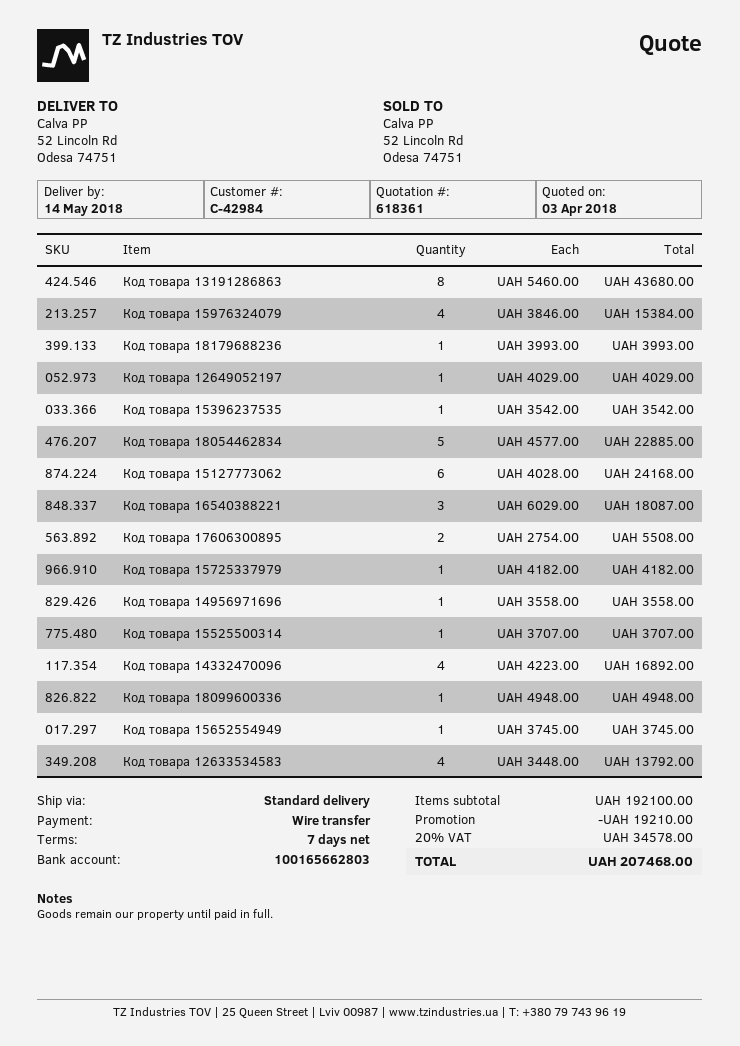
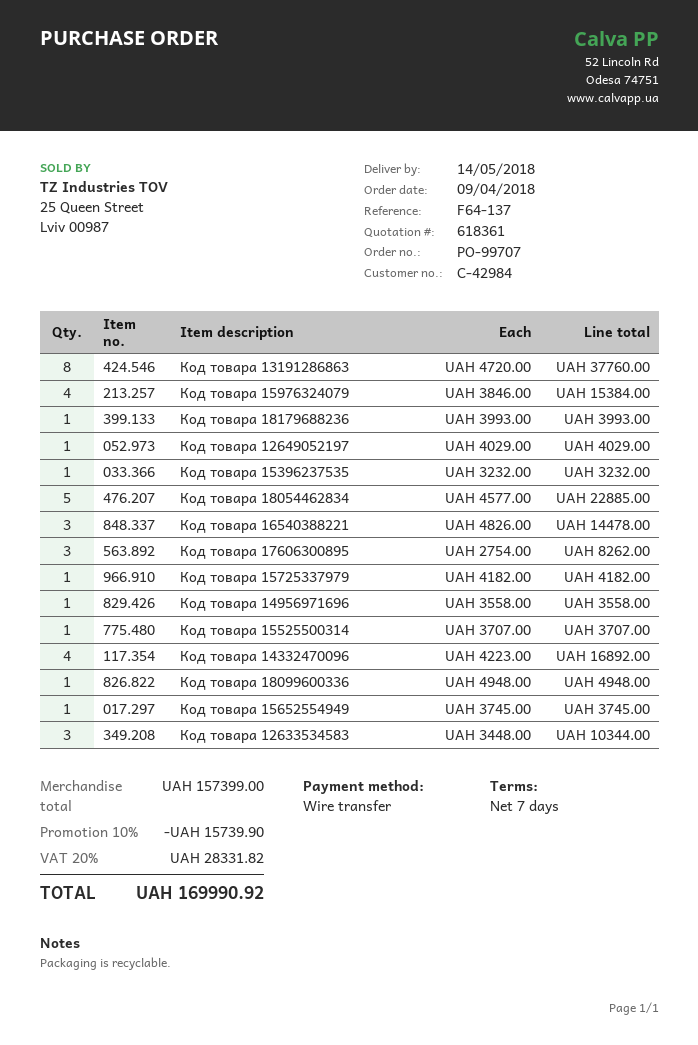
Код товара 13191286863: 8 x 5460.00 = 43680.00 -> 8 x 4720.00 = 37760.00
Код товара 15396237535: 1 x 3542.00 = 3542.00 -> 1 x 3232.00 = 3232.00
Код товара 15127773062: 6 x 4028.00 = 24168.00 -> none
Код товара 16540388221: 3 x 6029.00 = 18087.00 -> 3 x 4826.00 = 14478.00
Код товара 17606300895: 2 x 2754.00 = 5508.00 -> 3 x 2754.00 = 8262.00
Код товара 12633534583: 4 x 3448.00 = 13792.00 -> 3 x 3448.00 = 10344.00
subtotal: 192100.00 -> 157399.00
discount: 19210.00 -> 15739.90
tax: 20% = 34578.00 -> 20% = 28331.82
total: 207468.00 -> 169990.92

